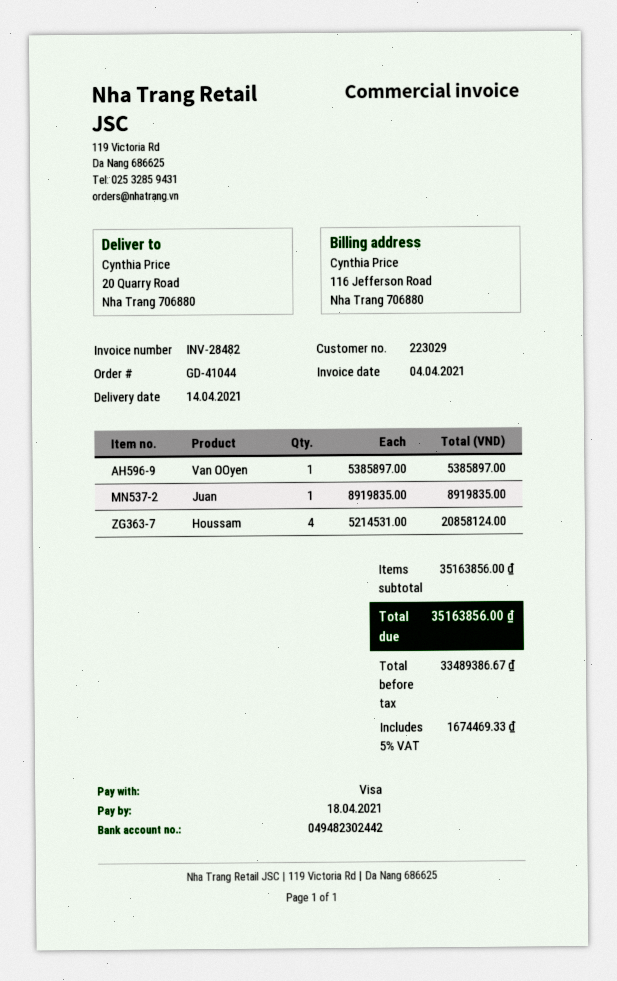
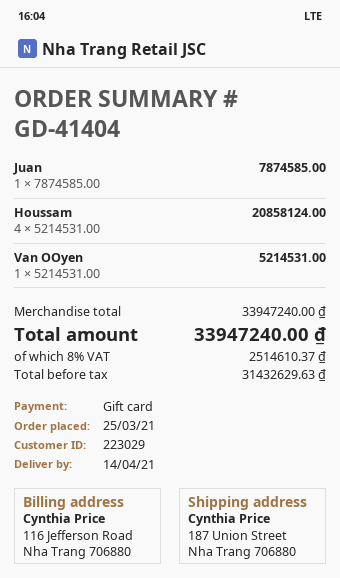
order number: GD-41044 -> GD-41404
payment method: Visa -> gift card
ship to: 20 Quarry Road, Nha Trang 706880 -> 187 Union Street, Nha Trang 706880
Van OOyen: 1 x 5385897.00 = 5385897.00 -> 1 x 5214531.00 = 5214531.00
Juan: 1 x 8919835.00 = 8919835.00 -> 1 x 7874585.00 = 7874585.00
subtotal: 35163856.00 -> 33947240.00
net: 33489386.67 -> 31432629.63
tax: 5% = 1674469.33 -> 8% = 2514610.37
total: 35163856.00 -> 33947240.00

